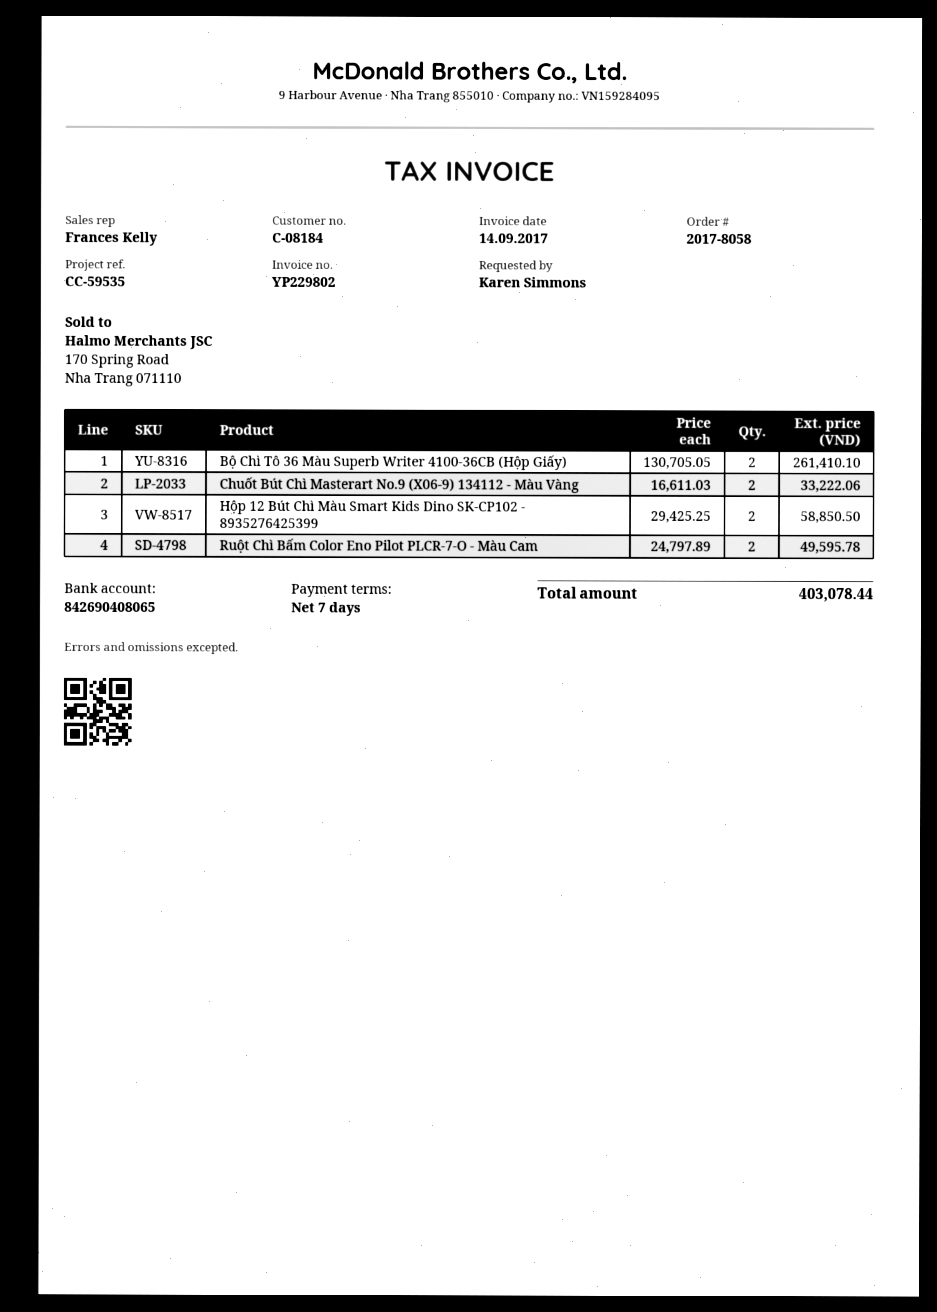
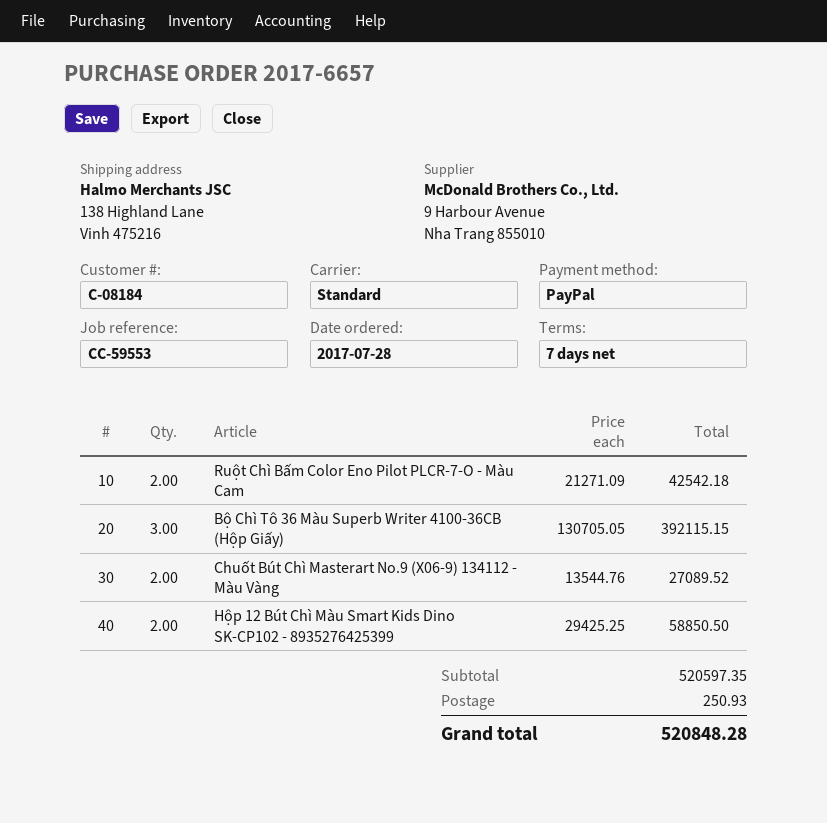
order number: 2017-8058 -> 2017-6657
reference: CC-59535 -> CC-59553
Bộ Chì Tô 36 Màu Superb Writer 4100-36CB (Hộp Giấy): 2 x 130705.05 = 261410.10 -> 3 x 130705.05 = 392115.15
Chuốt Bút Chì Masterart No.9 (X06-9) 134112 - Màu Vàng: 2 x 16611.03 = 33222.06 -> 2 x 13544.76 = 27089.52
Ruột Chì Bấm Color Eno Pilot PLCR-7-O - Màu Cam: 2 x 24797.89 = 49595.78 -> 2 x 21271.09 = 42542.18
shipping: none -> 250.93
total: 403078.44 -> 520848.28

